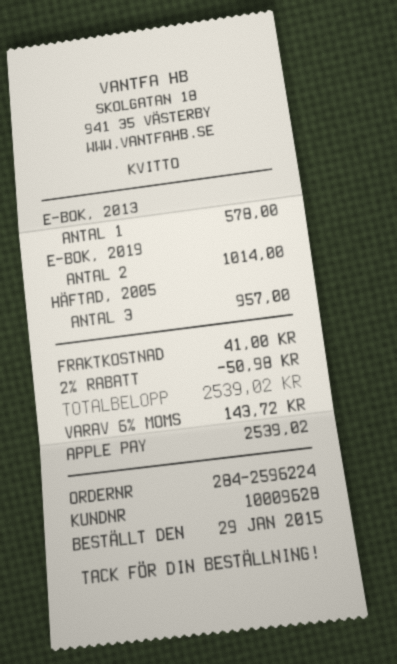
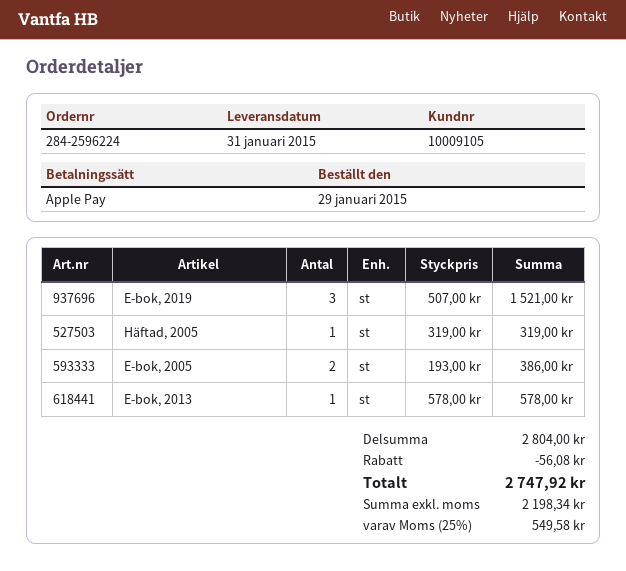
customer number: 10009628 -> 10009105
E-BOK, 2019: 2 for 1014.00 -> 3 for 1521.00
HÄFTAD, 2005: 3 for 957.00 -> 1 for 319.00
E-bok, 2005: none -> 2 for 386.00
discount: 50.98 -> 56.08
shipping: 41.00 -> none
tax: 6% = 143.72 -> 25% = 549.58
total: 2539.02 -> 2747.92

